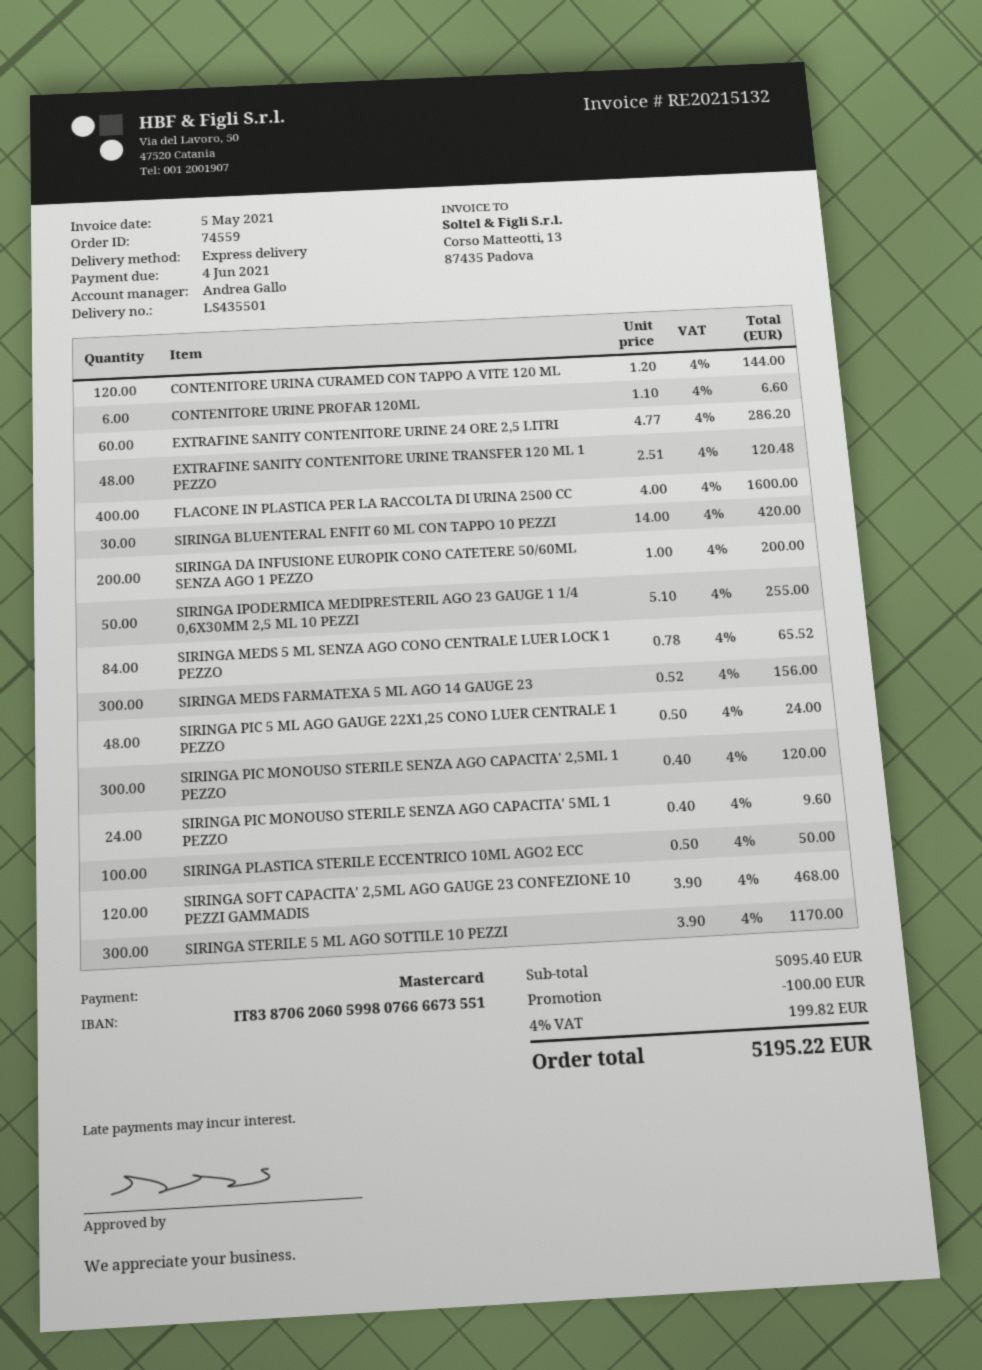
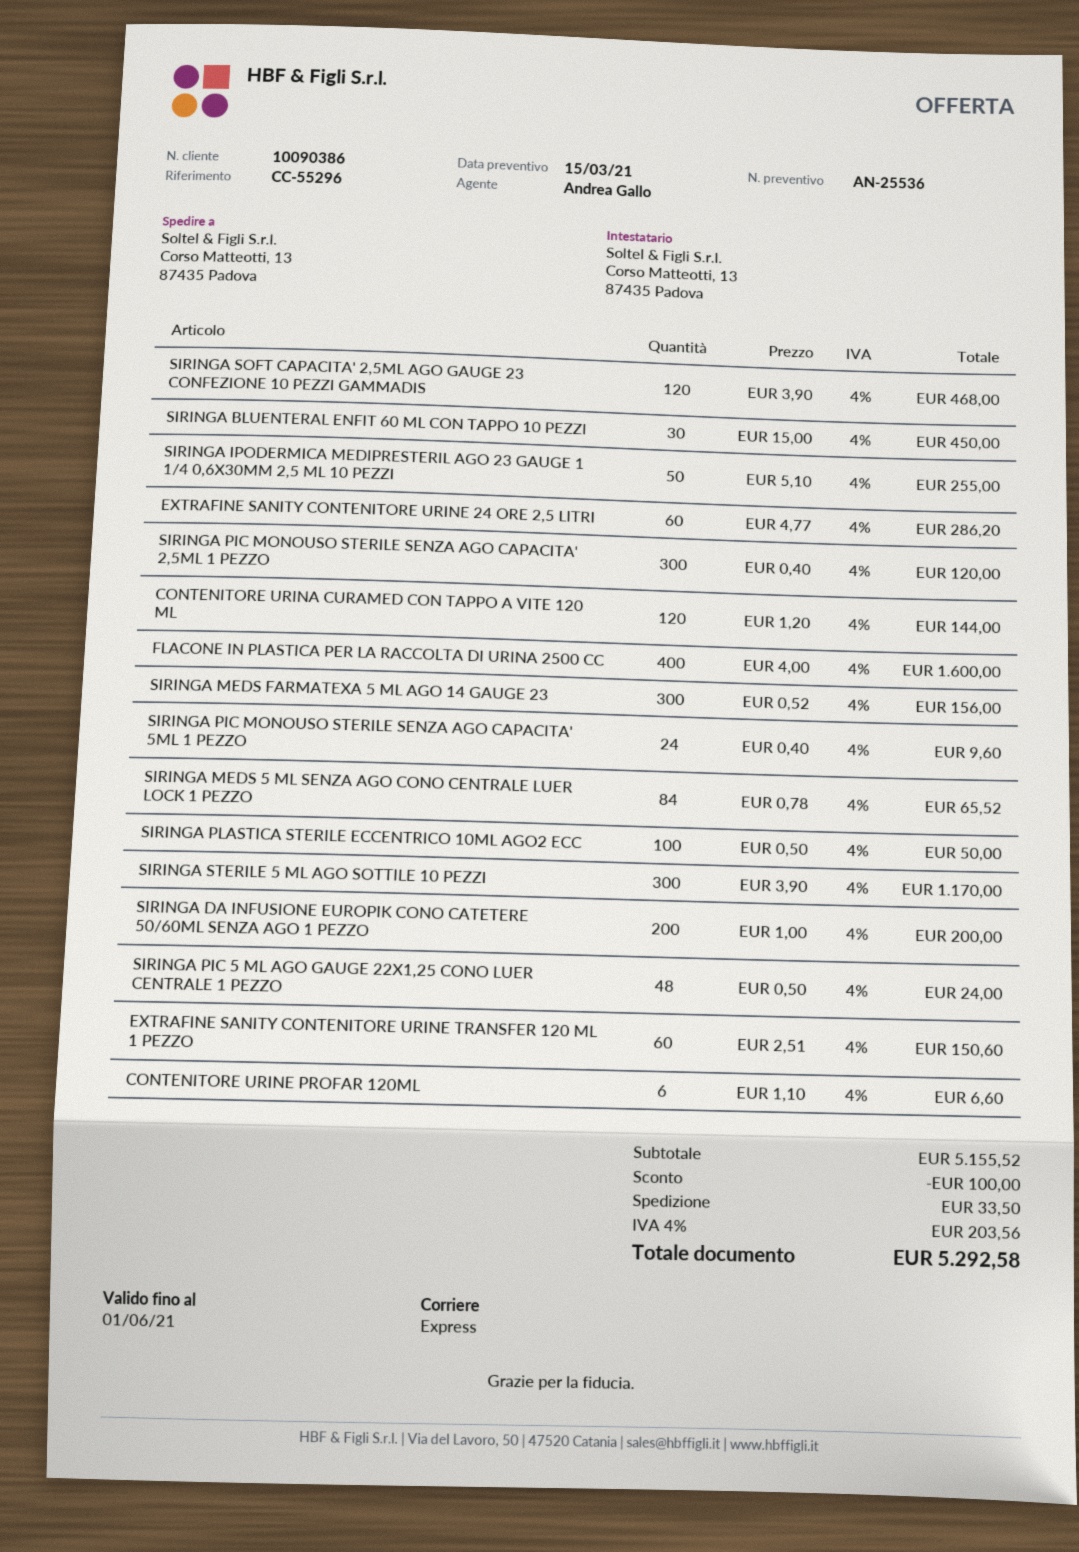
EXTRAFINE SANITY CONTENITORE URINE TRANSFER 120 ML 1 PEZZO: 48 x 2.51 = 120.48 -> 60 x 2.51 = 150.60
SIRINGA BLUENTERAL ENFIT 60 ML CON TAPPO 10 PEZZI: 30 x 14.00 = 420.00 -> 30 x 15.00 = 450.00
subtotal: 5095.40 -> 5155.52
shipping: none -> 33.50
tax: 4% = 199.82 -> 4% = 203.56
total: 5195.22 -> 5292.58

